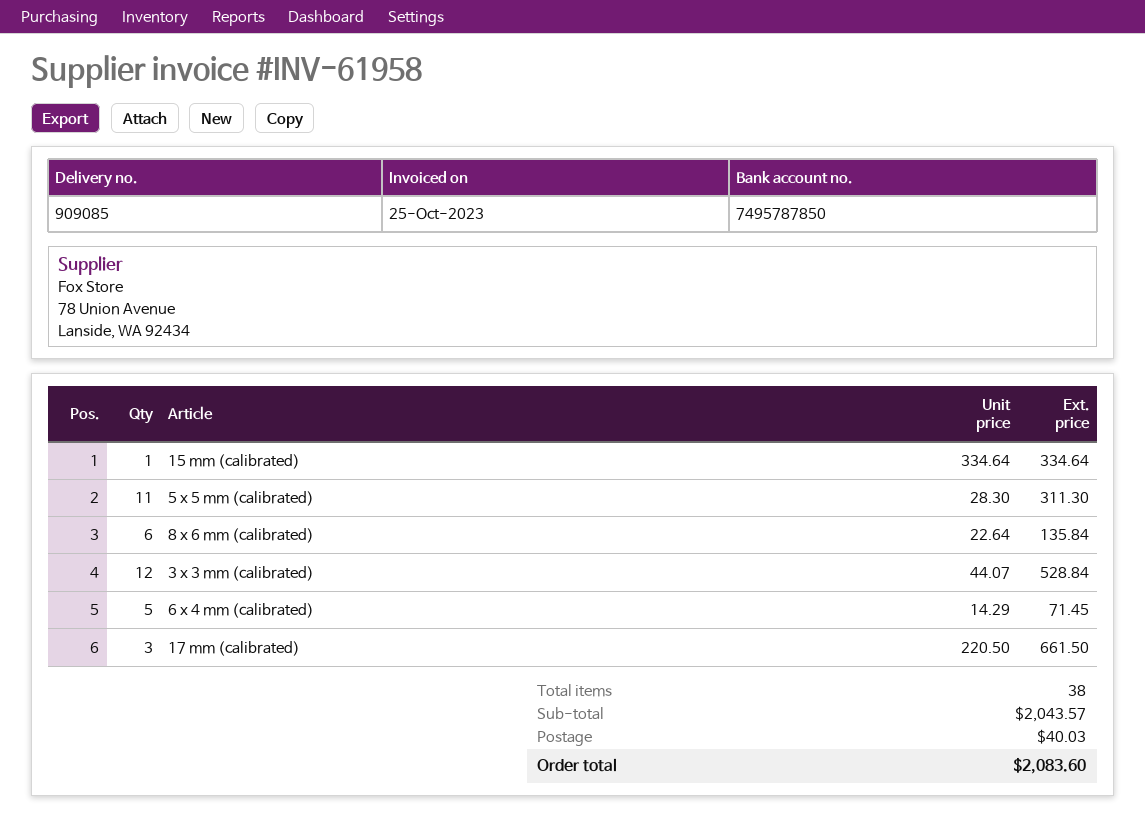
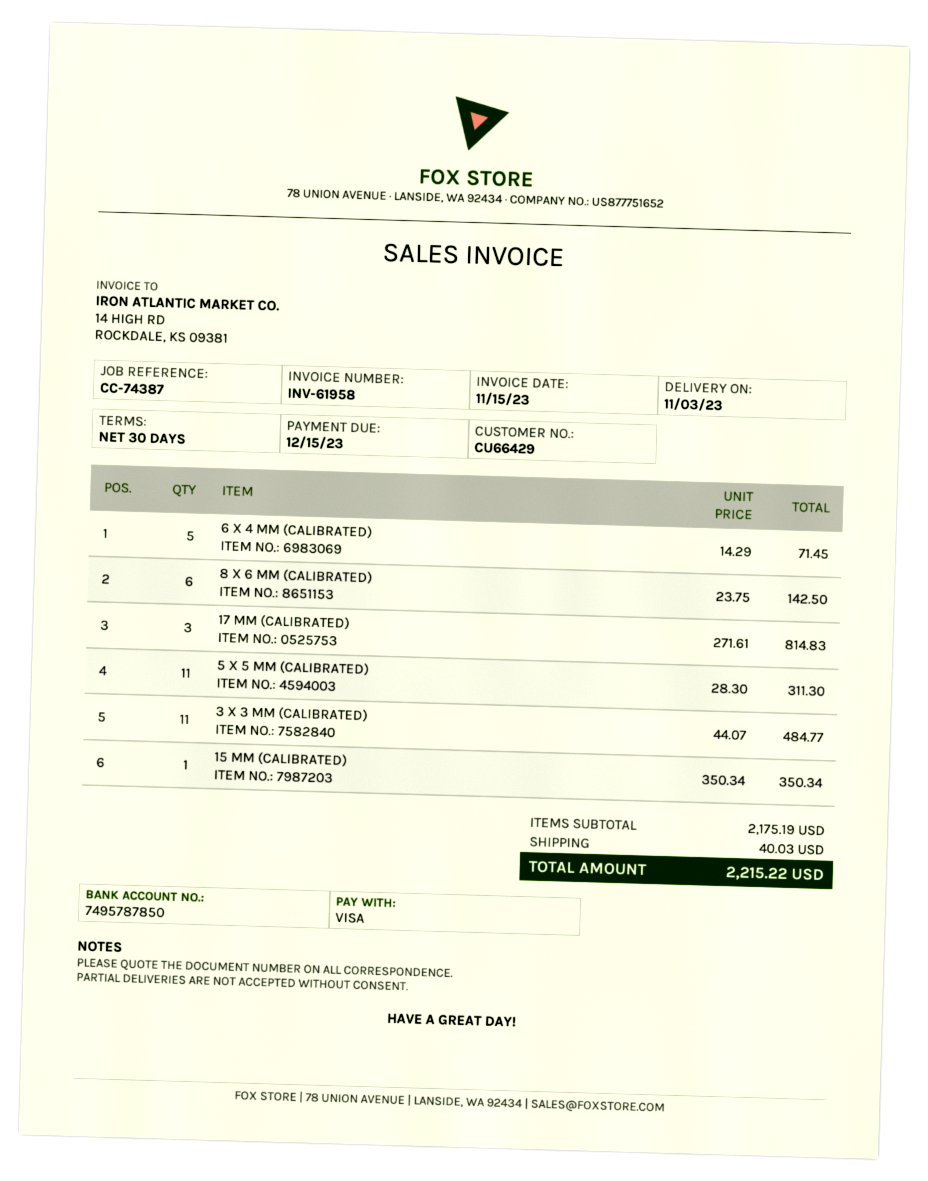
invoice date: 2023-10-25 -> 2023-11-15
15 mm (calibrated): 1 x 334.64 = 334.64 -> 1 x 350.34 = 350.34
8 x 6 mm (calibrated): 6 x 22.64 = 135.84 -> 6 x 23.75 = 142.50
3 x 3 mm (calibrated): 12 x 44.07 = 528.84 -> 11 x 44.07 = 484.77
17 mm (calibrated): 3 x 220.50 = 661.50 -> 3 x 271.61 = 814.83
subtotal: 2043.57 -> 2175.19
total: 2083.60 -> 2215.22

